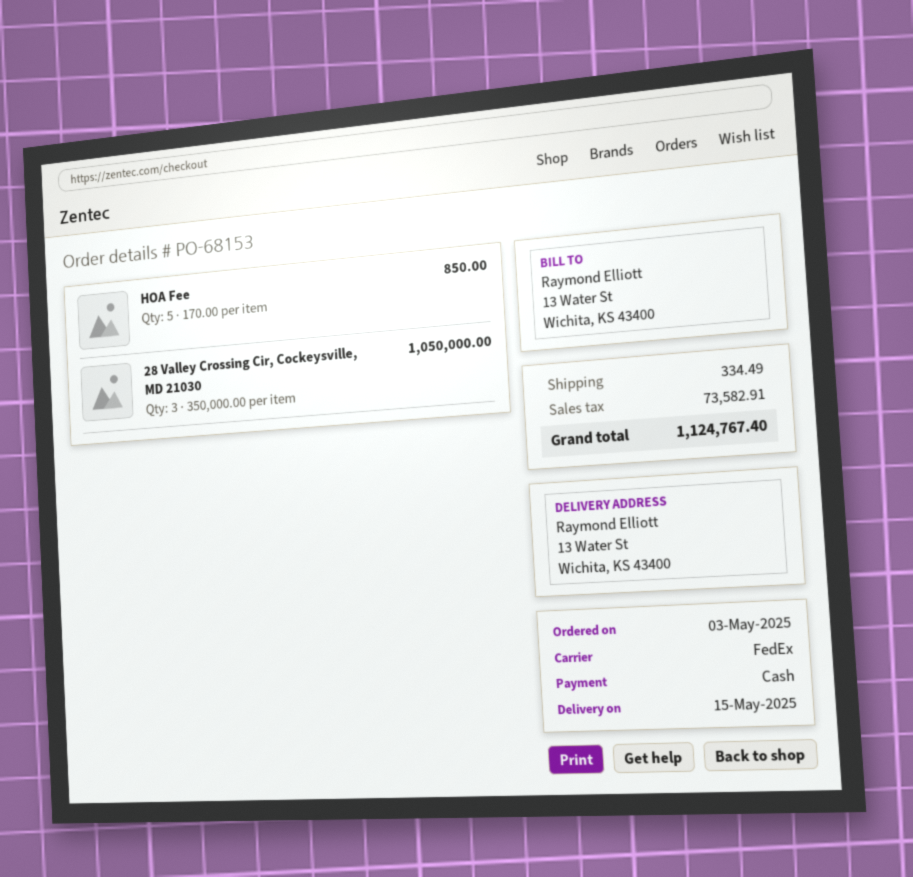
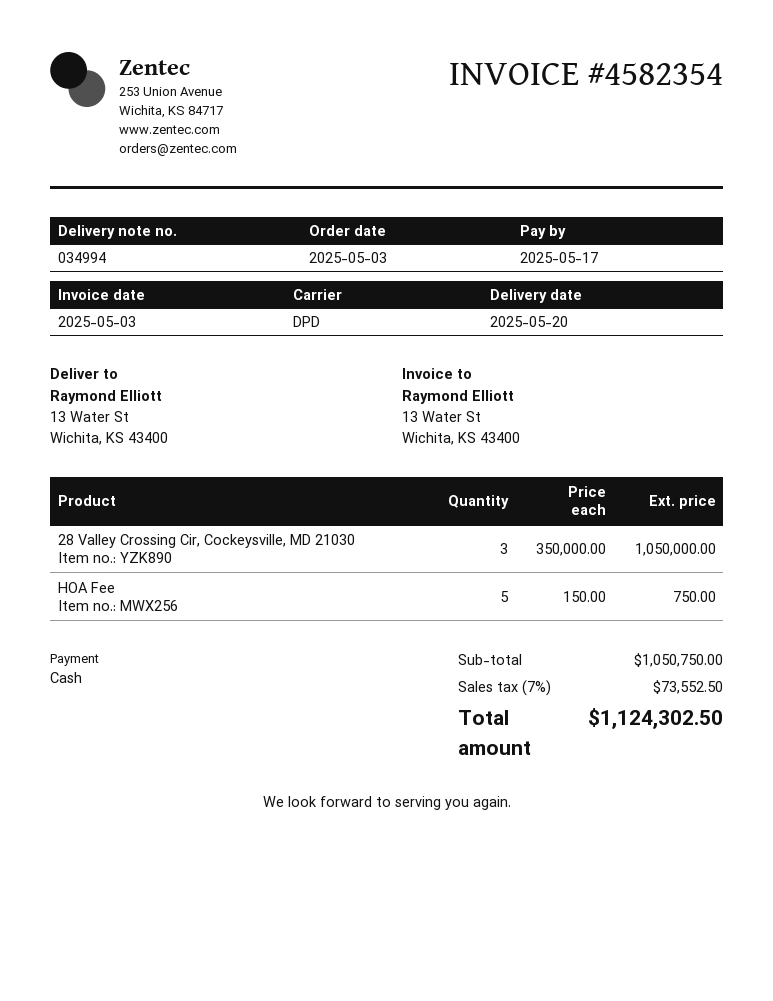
delivery date: 2025-05-15 -> 2025-05-20
shipping method: FedEx -> DPD
HOA Fee: 5 x 170.00 = 850.00 -> 5 x 150.00 = 750.00
shipping: 334.49 -> none
tax: 73582.91 -> 73552.50
total: 1124767.40 -> 1124302.50

